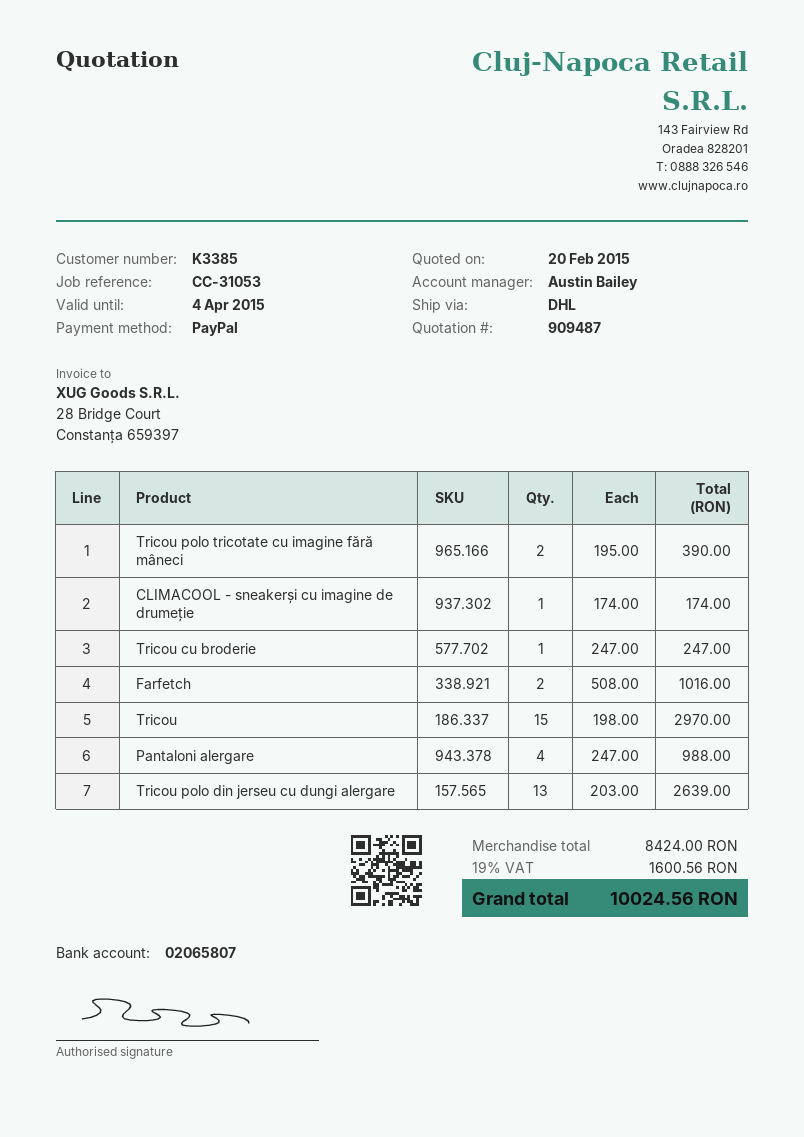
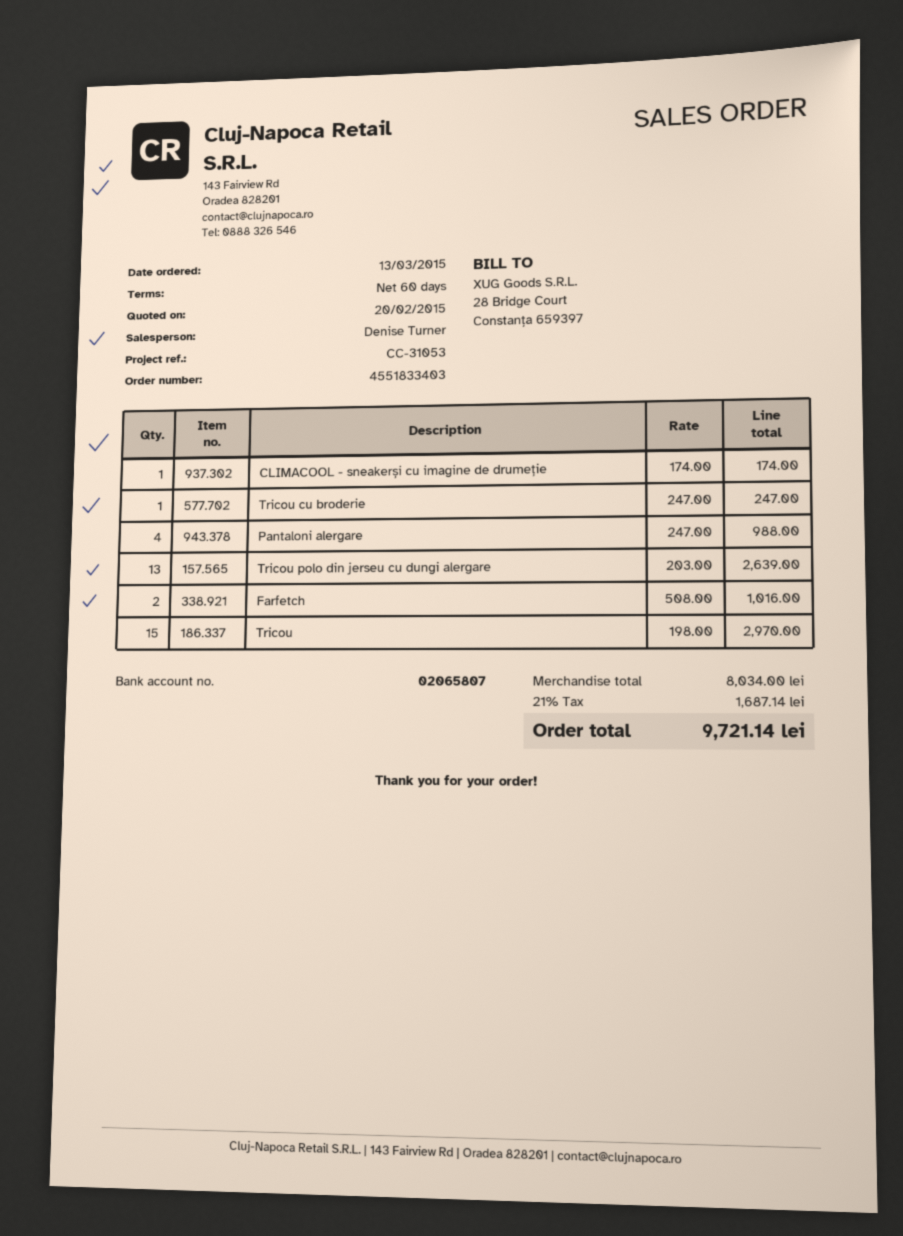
sales rep: Austin Bailey -> Denise Turner
Tricou polo tricotate cu imagine fără mâneci: 2 x 195.00 = 390.00 -> none
subtotal: 8424.00 -> 8034.00
tax: 19% = 1600.56 -> 21% = 1687.14
total: 10024.56 -> 9721.14

